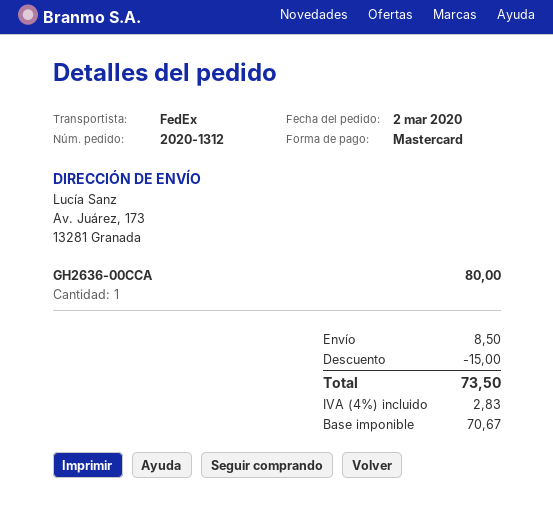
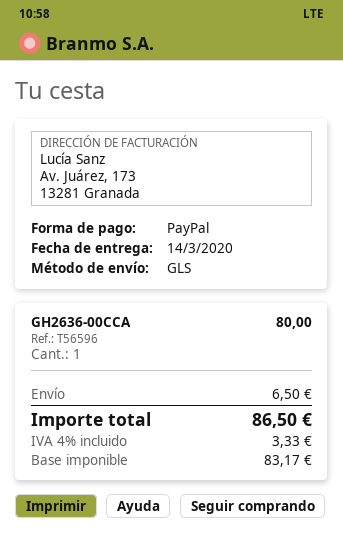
payment method: Mastercard -> PayPal
shipping method: FedEx -> GLS
discount: 15.00 -> none
shipping: 8.50 -> 6.50
net: 70.67 -> 83.17
tax: 4% = 2.83 -> 4% = 3.33
total: 73.50 -> 86.50

